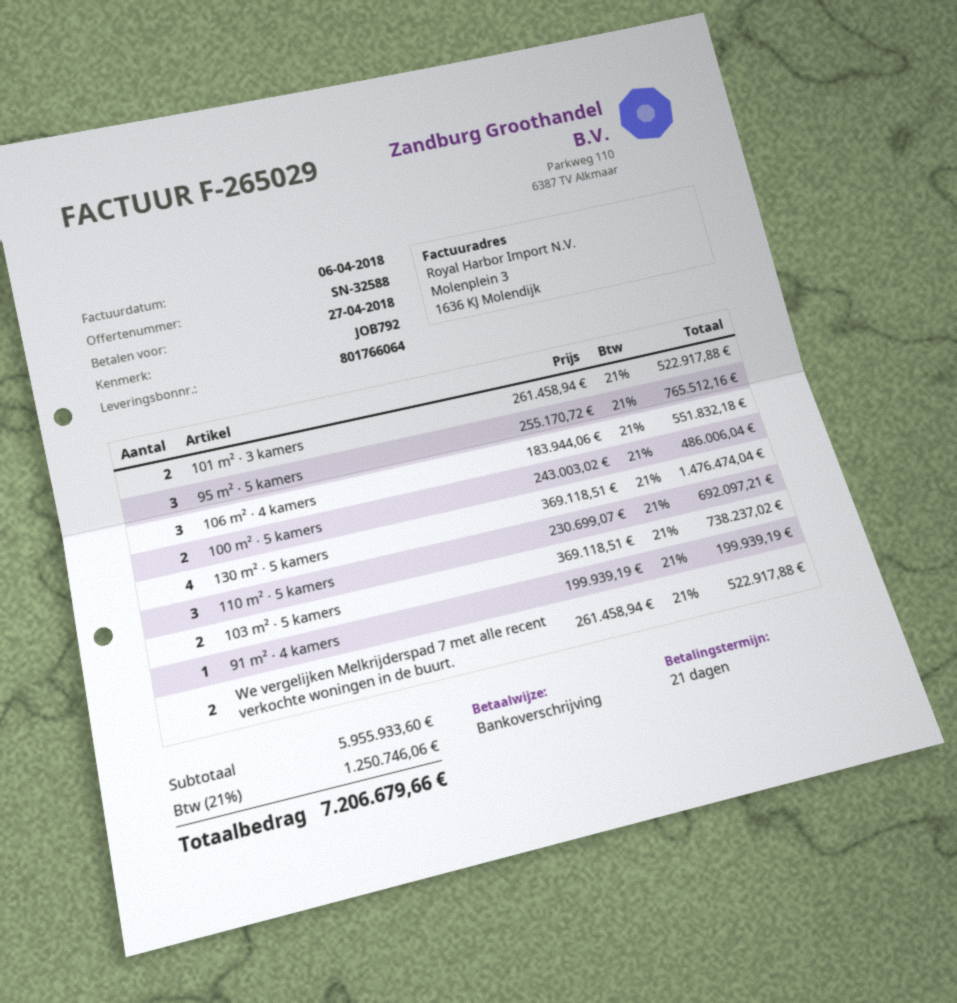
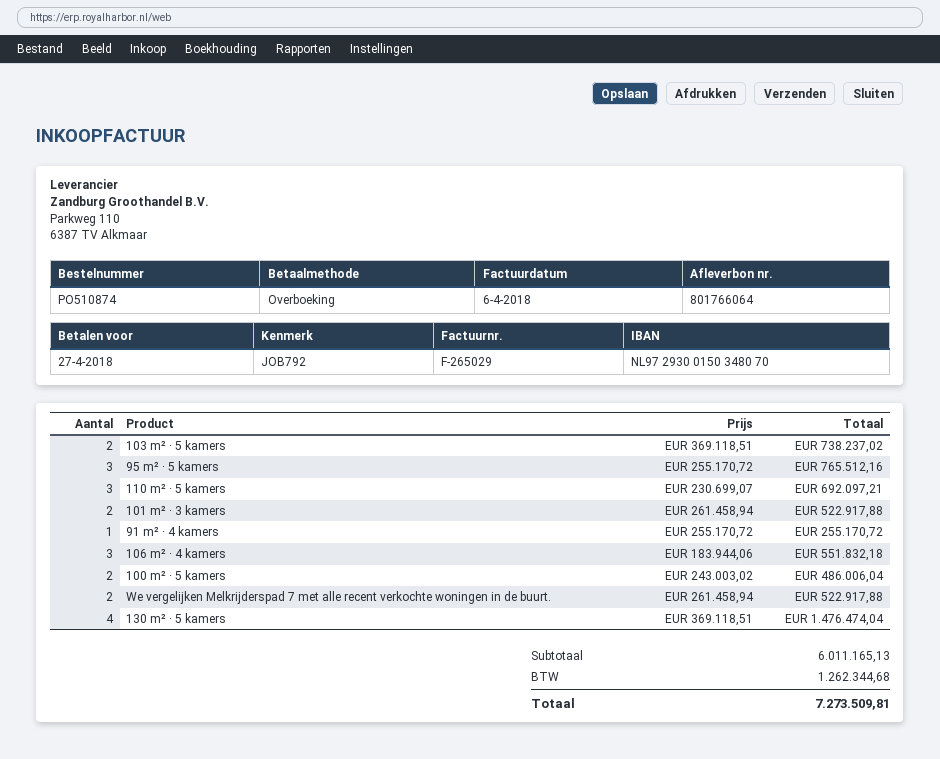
91 m² · 4 kamers: 1 x 199939.19 = 199939.19 -> 1 x 255170.72 = 255170.72
subtotal: 5955933.60 -> 6011165.13
tax: 1250746.06 -> 1262344.68
total: 7206679.66 -> 7273509.81

